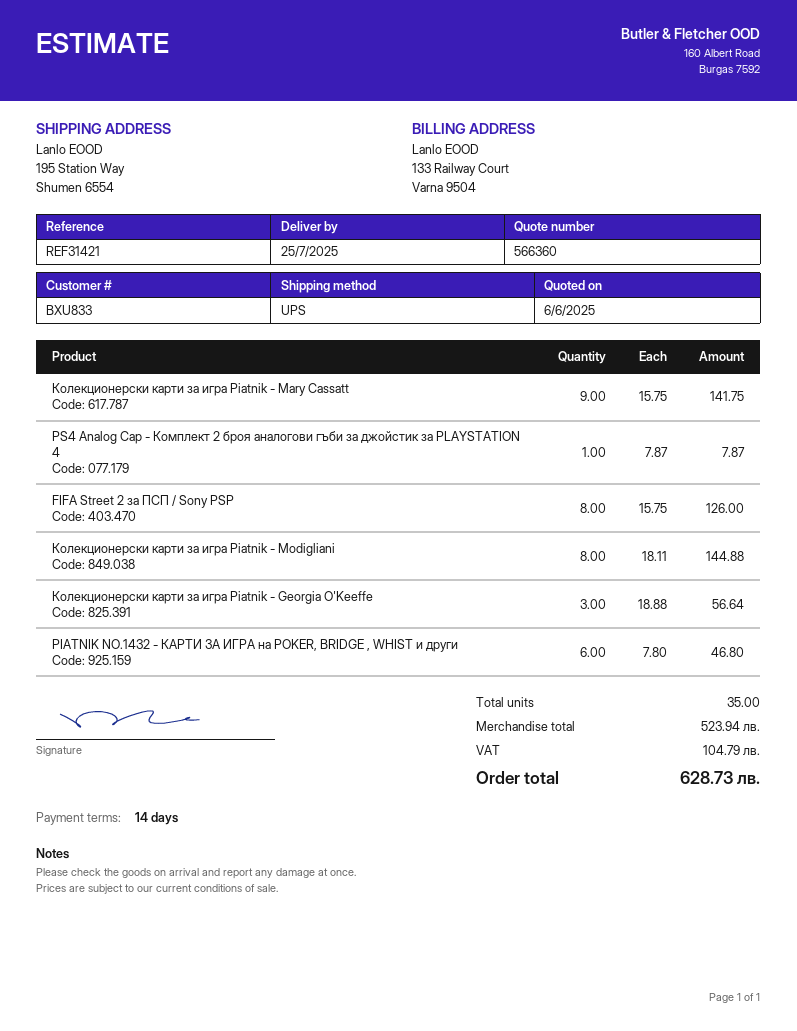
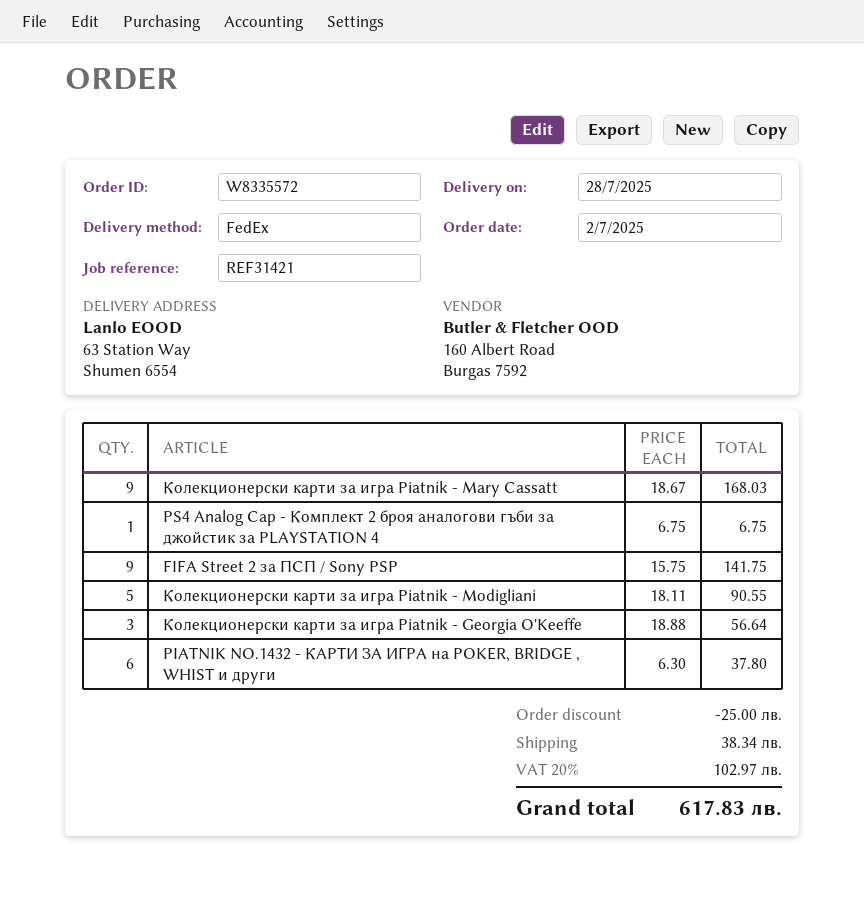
delivery date: 2025-07-25 -> 2025-07-28
shipping method: UPS -> FedEx
ship to: 195 Station Way, Shumen 6554 -> 63 Station Way, Shumen 6554
Колекционерски карти за игра Piatnik - Mary Cassatt: 9 x 15.75 = 141.75 -> 9 x 18.67 = 168.03
PS4 Analog Cap - Комплект 2 броя аналогови гъби за джойстик за PLAYSTATION 4: 1 x 7.87 = 7.87 -> 1 x 6.75 = 6.75
FIFA Street 2 за ПСП / Sony PSP: 8 x 15.75 = 126.00 -> 9 x 15.75 = 141.75
Колекционерски карти за игра Piatnik - Modigliani: 8 x 18.11 = 144.88 -> 5 x 18.11 = 90.55
PIATNIK NO.1432 - КАРТИ ЗА ИГРА на POKER, BRIDGE , WHIST и други: 6 x 7.80 = 46.80 -> 6 x 6.30 = 37.80
discount: none -> 25.00
shipping: none -> 38.34
tax: 104.79 -> 102.97
total: 628.73 -> 617.83

